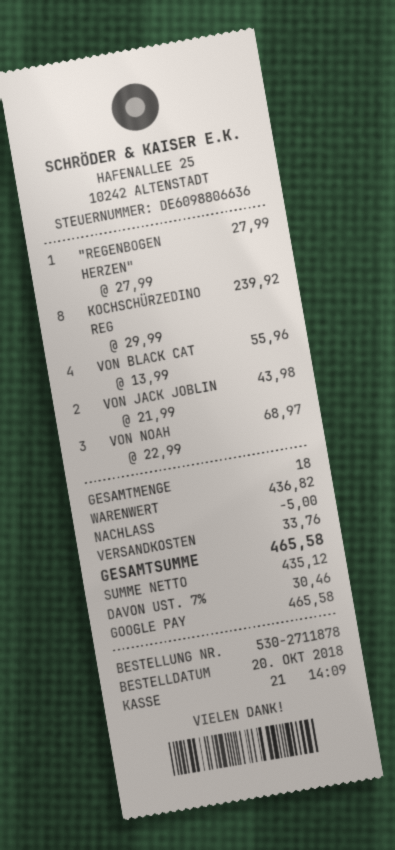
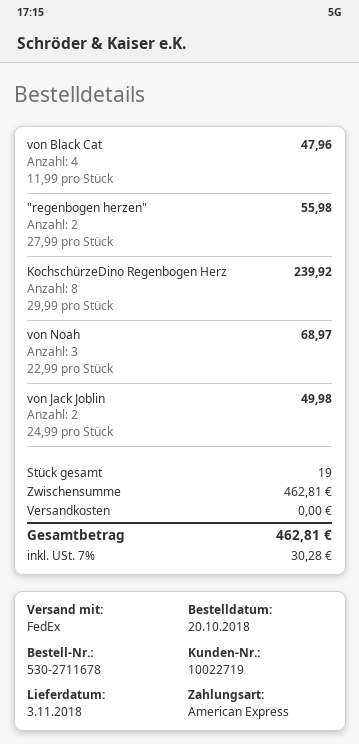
order number: 530-2711878 -> 530-2711678
payment method: Google Pay -> American Express
"REGENBOGEN HERZEN": 1 x 27.99 = 27.99 -> 2 x 27.99 = 55.98
VON BLACK CAT: 4 x 13.99 = 55.96 -> 4 x 11.99 = 47.96
VON JACK JOBLIN: 2 x 21.99 = 43.98 -> 2 x 24.99 = 49.98
total quantity: 18 -> 19
subtotal: 436.82 -> 462.81
discount: 5.00 -> none
shipping: 33.76 -> 0.00
tax: 7% = 30.46 -> 7% = 30.28
total: 465.58 -> 462.81

